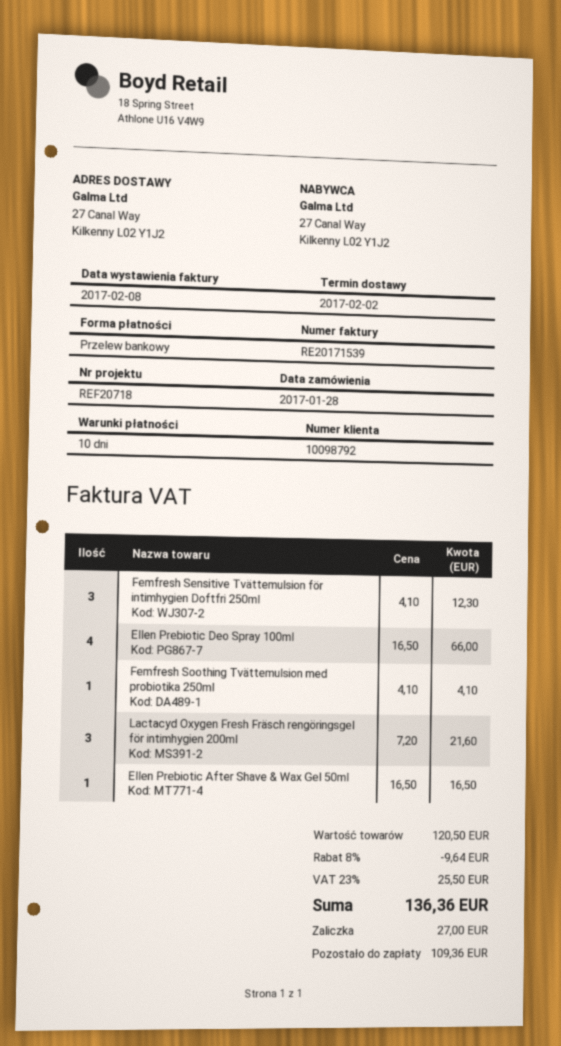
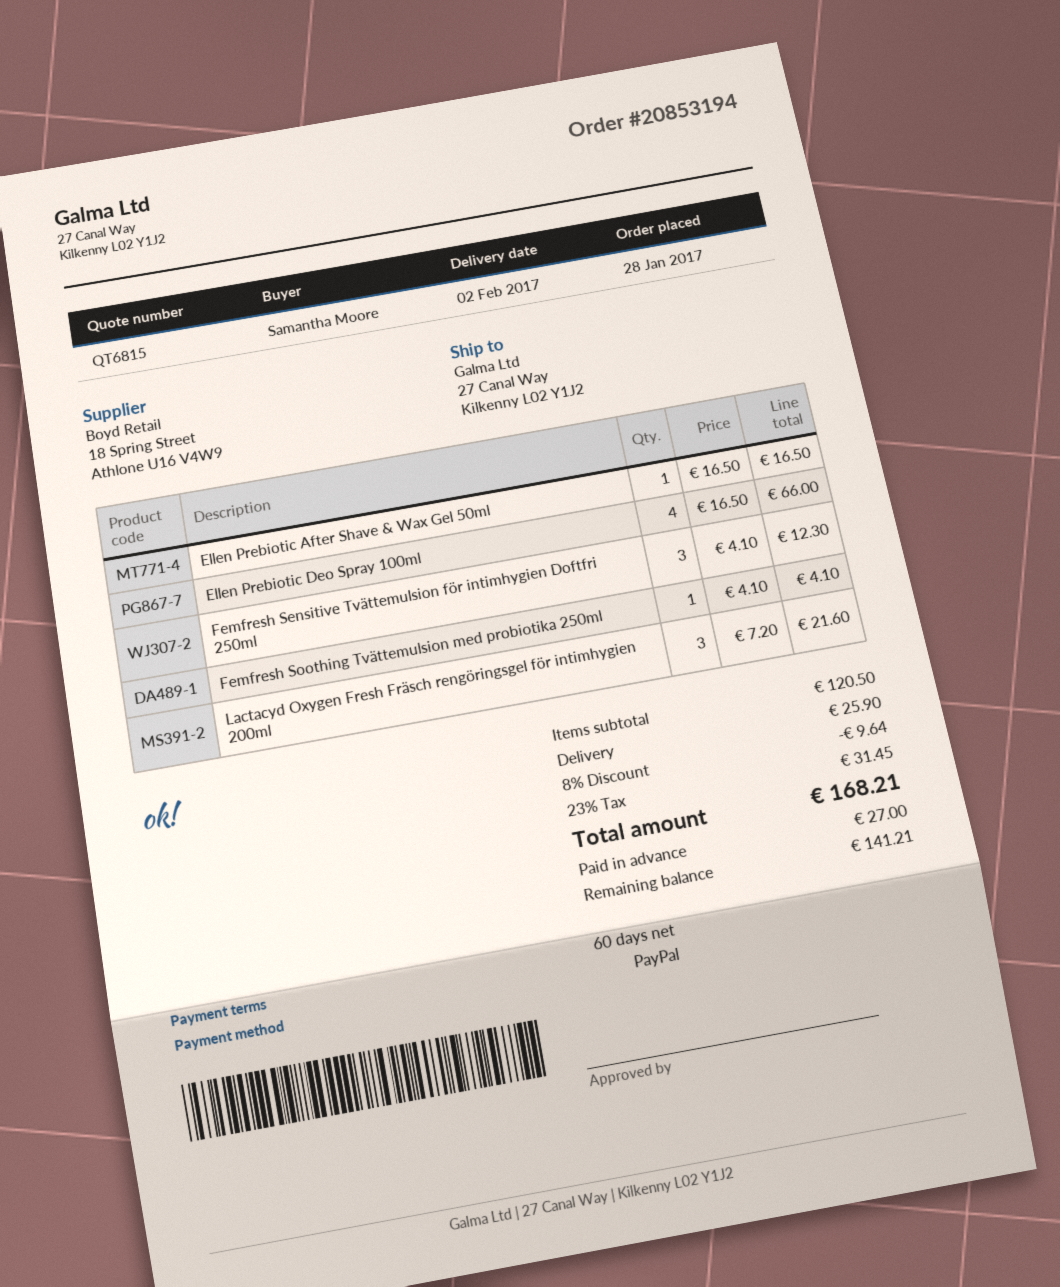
payment terms: 10 days -> 60 days
payment method: bank transfer -> PayPal
shipping: none -> 25.90
tax: 23% = 25.50 -> 23% = 31.45
total: 136.36 -> 168.21
balance: 109.36 -> 141.21

